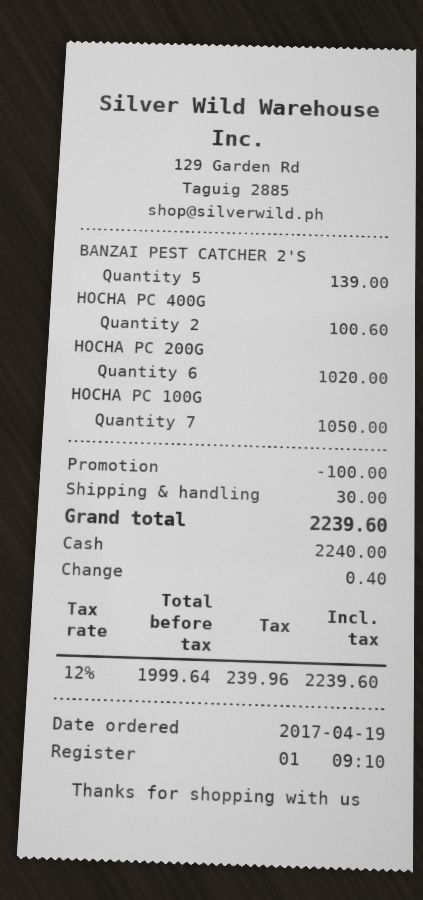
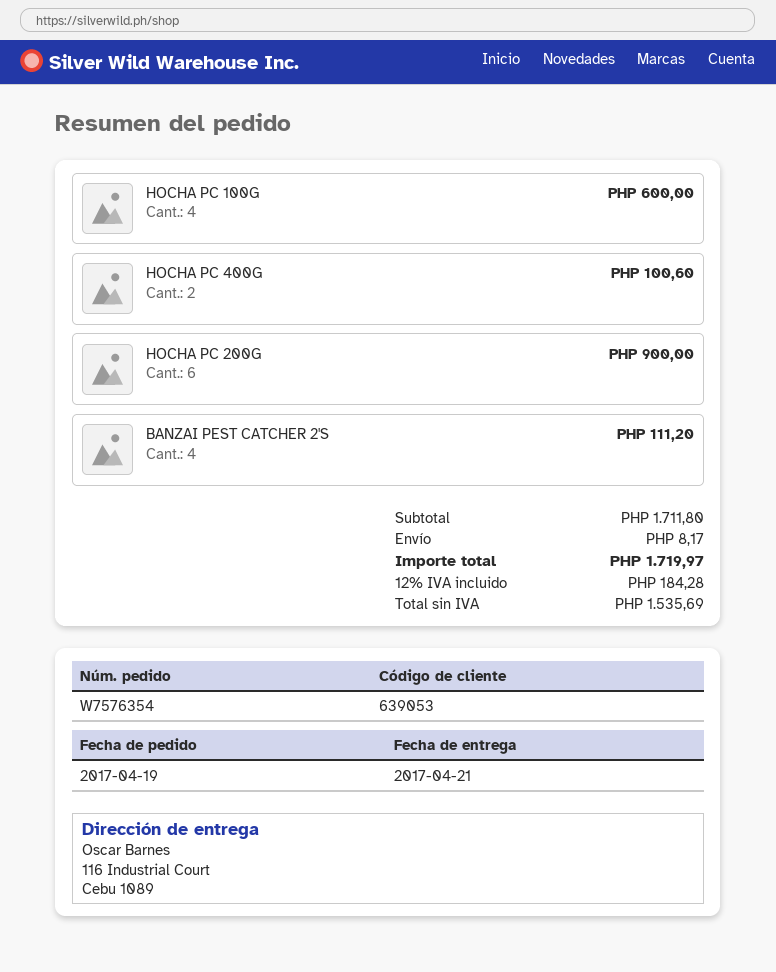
BANZAI PEST CATCHER 2'S: 5 for 139.00 -> 4 for 111.20
HOCHA PC 200G: 6 for 1020.00 -> 6 for 900.00
HOCHA PC 100G: 7 for 1050.00 -> 4 for 600.00
discount: 100.00 -> none
shipping: 30.00 -> 8.17
net: 1999.64 -> 1535.69
tax: 12% = 239.96 -> 12% = 184.28
total: 2239.60 -> 1719.97

